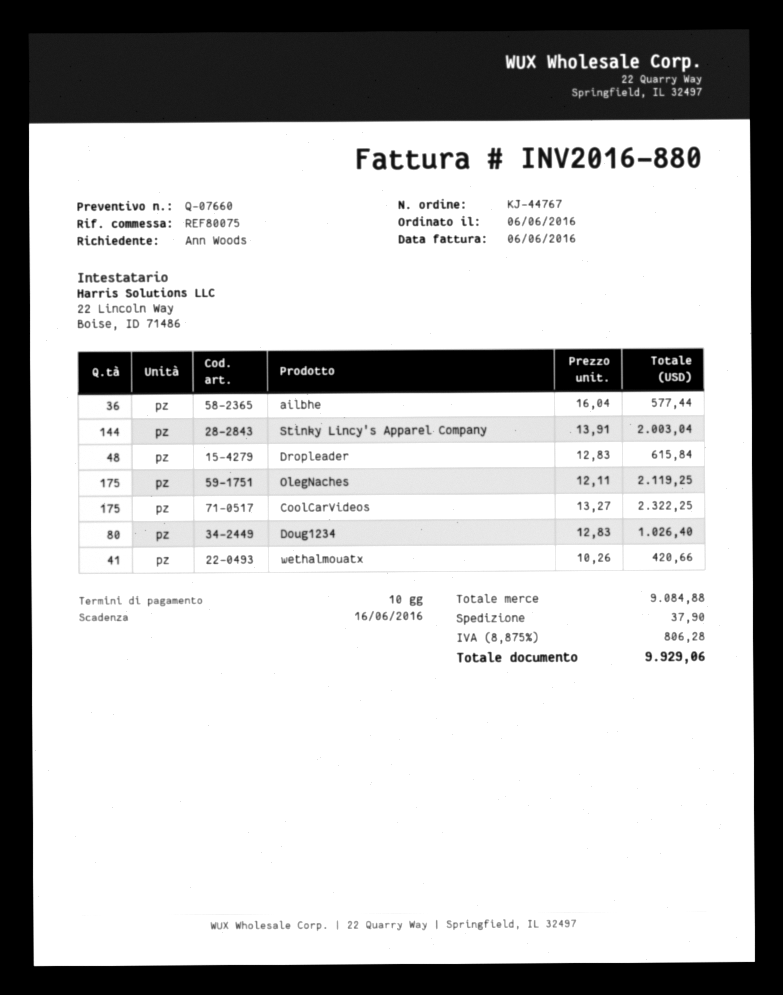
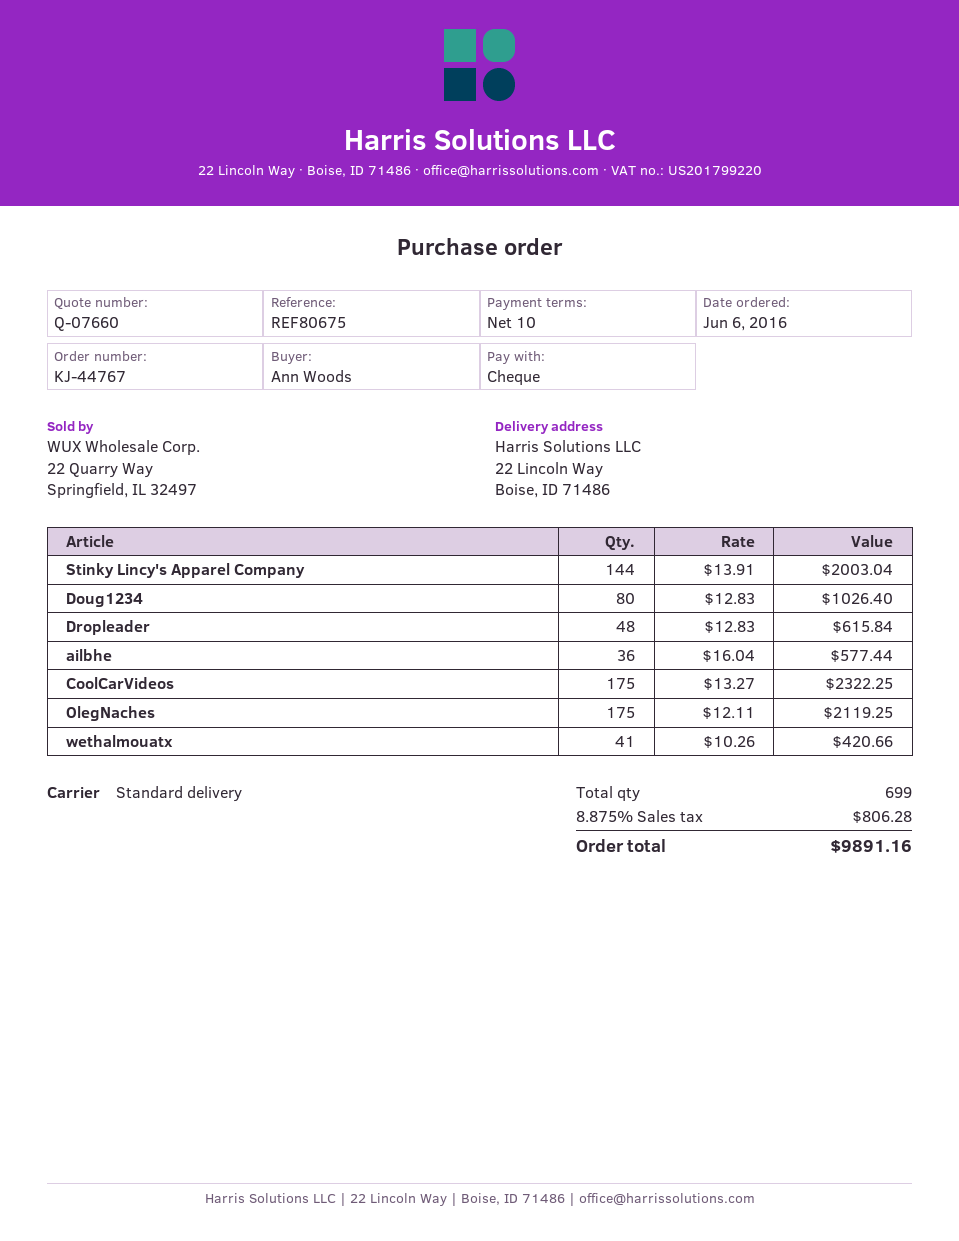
reference: REF80075 -> REF80675
shipping: 37.90 -> none
total: 9929.06 -> 9891.16

